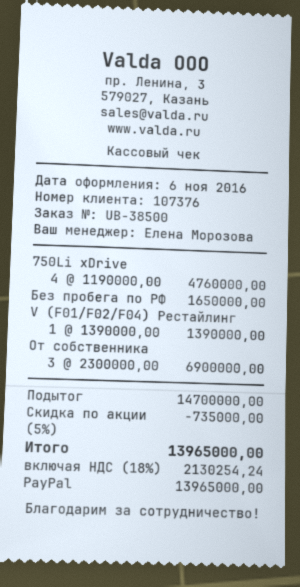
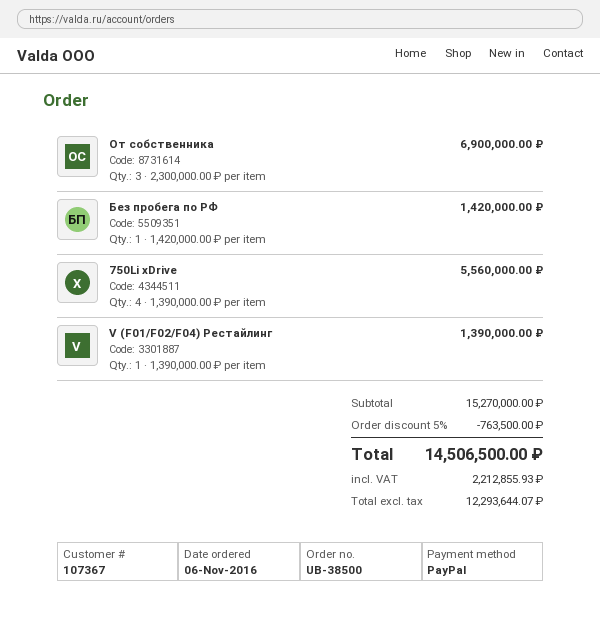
customer number: 107376 -> 107367
750Li xDrive: 4 x 1190000.00 = 4760000.00 -> 4 x 1390000.00 = 5560000.00
Без пробега по РФ: 1 x 1650000.00 = 1650000.00 -> 1 x 1420000.00 = 1420000.00
subtotal: 14700000.00 -> 15270000.00
discount: 5% = 735000.00 -> 5% = 763500.00
tax: 2130254.24 -> 2212855.93
total: 13965000.00 -> 14506500.00

